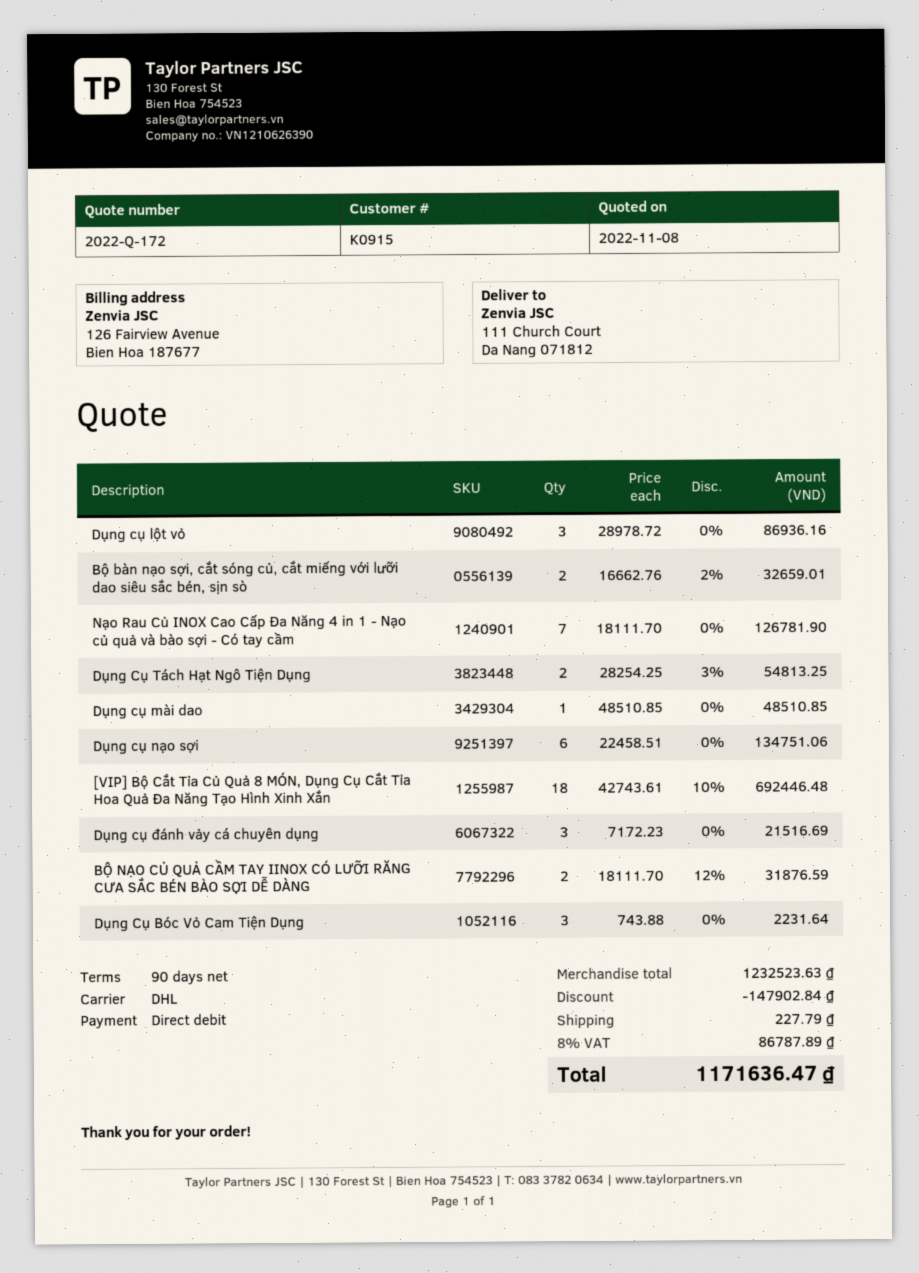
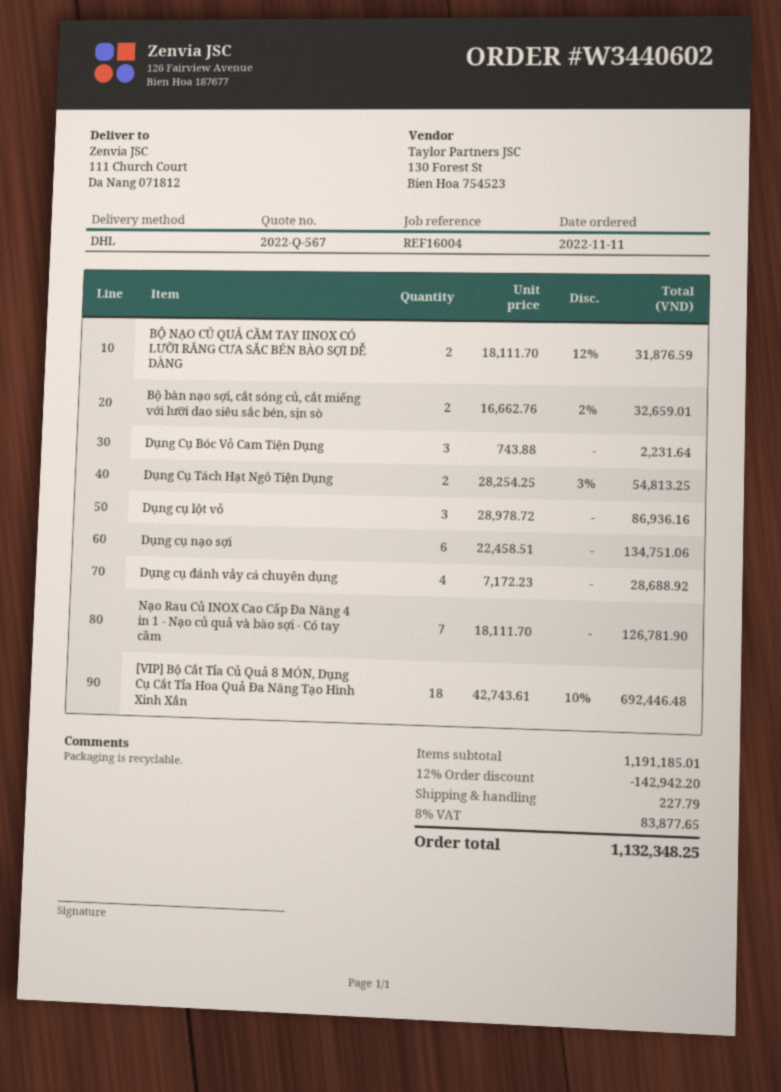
quote number: 2022-Q-172 -> 2022-Q-567
Dụng cụ mài dao: 1 x 48510.85 = 48510.85 -> none
Dụng cụ đánh vảy cá chuyên dụng: 3 x 7172.23 = 21516.69 -> 4 x 7172.23 = 28688.92
subtotal: 1232523.63 -> 1191185.01
discount: 147902.84 -> 142942.20
tax: 8% = 86787.89 -> 8% = 83877.65
total: 1171636.47 -> 1132348.25

